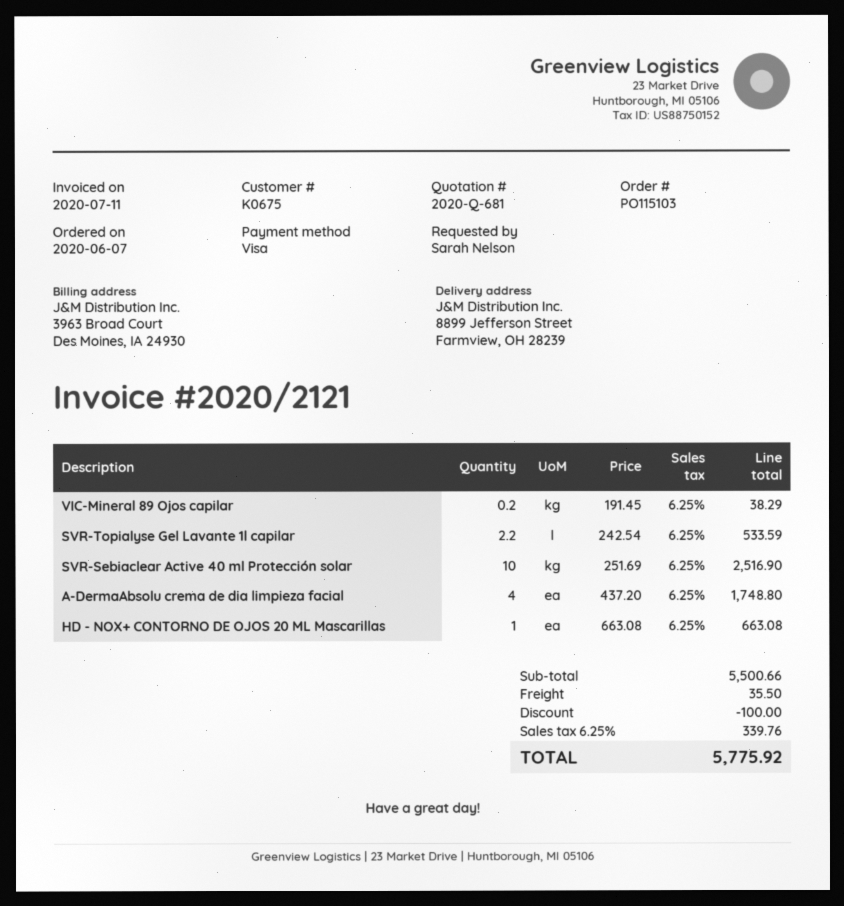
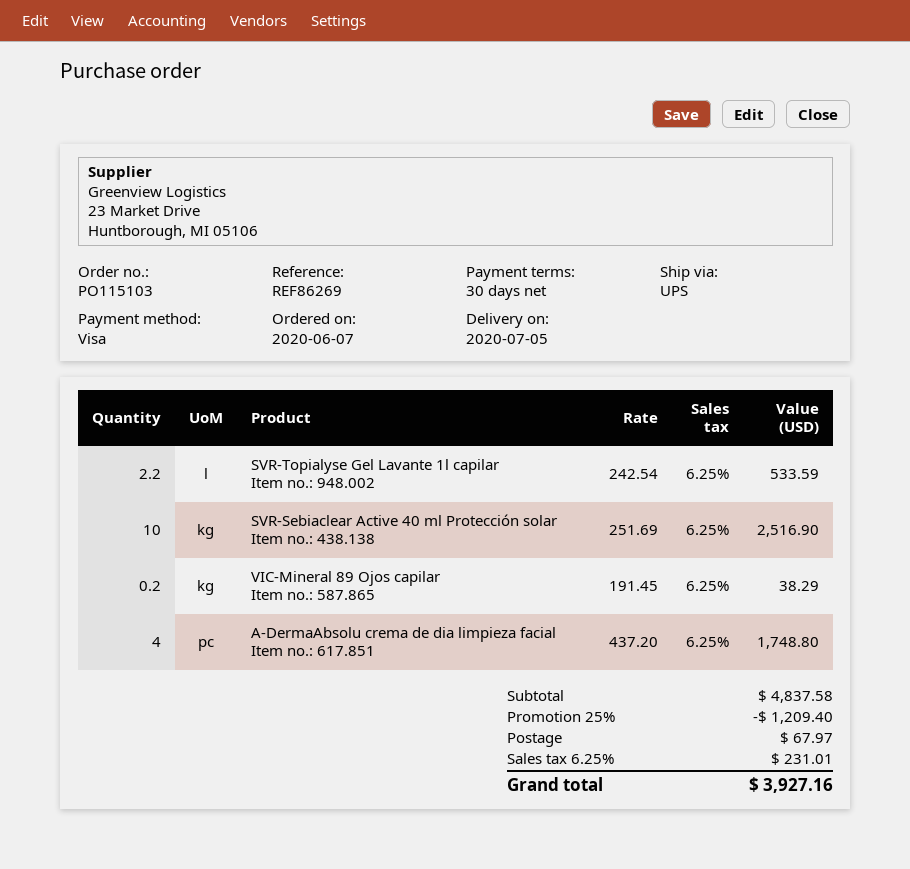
HD - NOX+ CONTORNO DE OJOS 20 ML Mascarillas: 1 x 663.08 = 663.08 -> none
subtotal: 5500.66 -> 4837.58
discount: 100.00 -> 1209.40
shipping: 35.50 -> 67.97
tax: 6.25% = 339.76 -> 6.25% = 231.01
total: 5775.92 -> 3927.16

